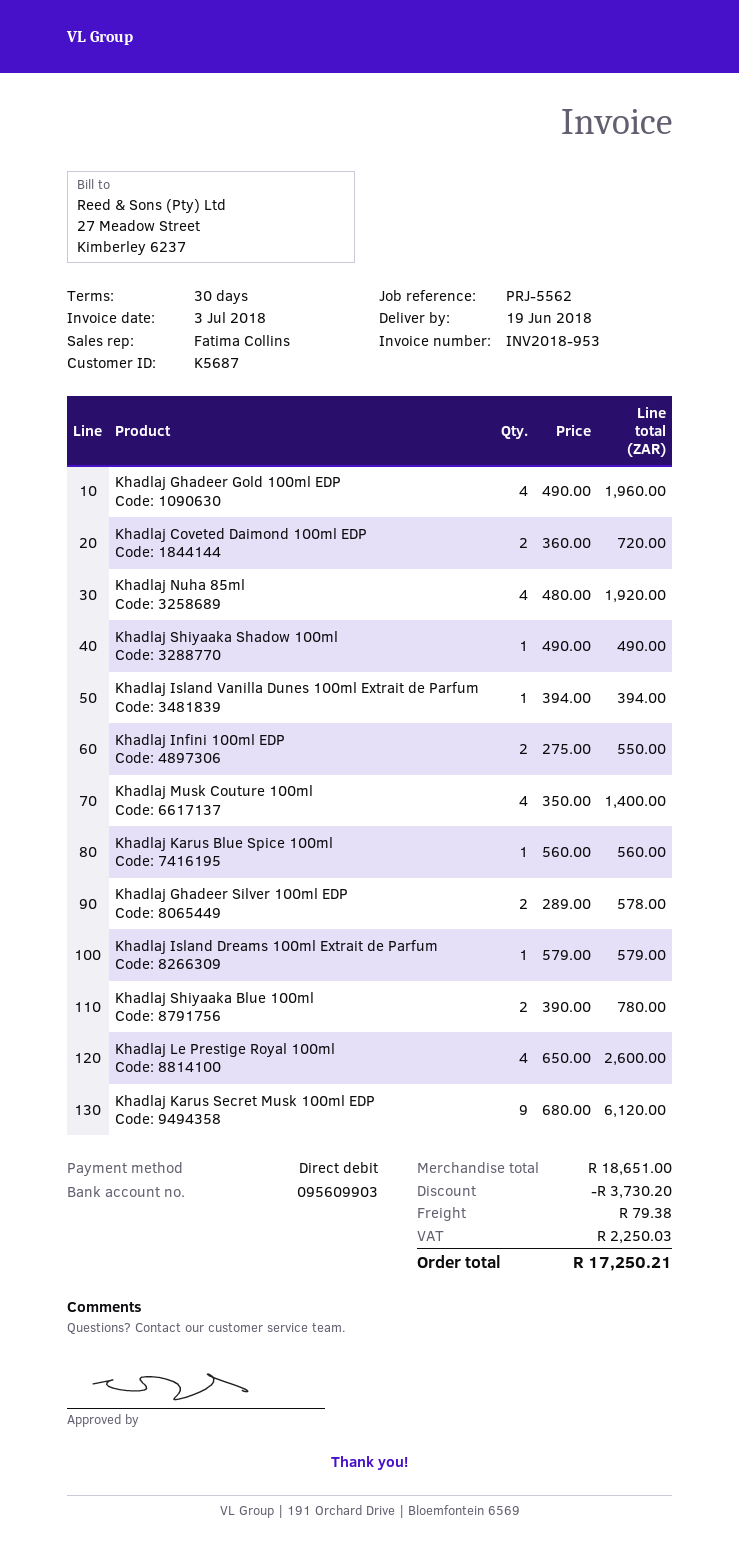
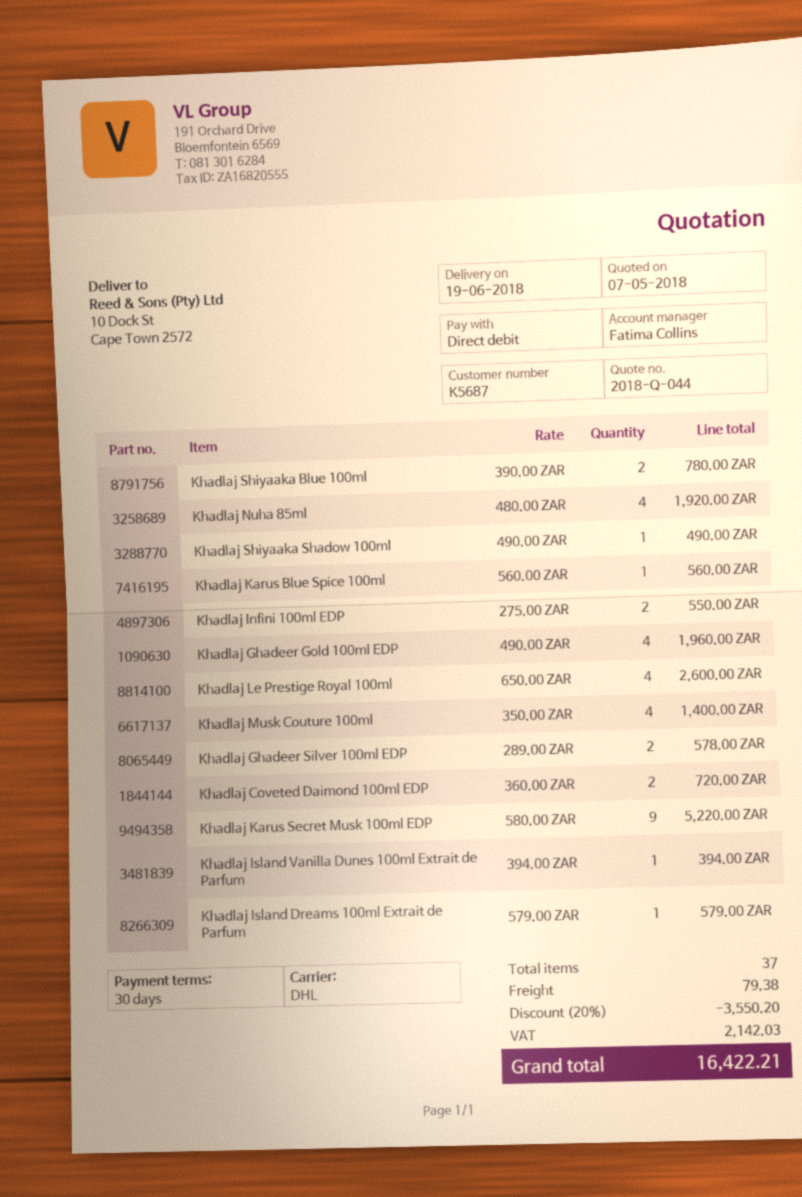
Khadlaj Karus Secret Musk 100ml EDP: 9 x 680.00 = 6120.00 -> 9 x 580.00 = 5220.00
discount: 3730.20 -> 3550.20
tax: 2250.03 -> 2142.03
total: 17250.21 -> 16422.21

